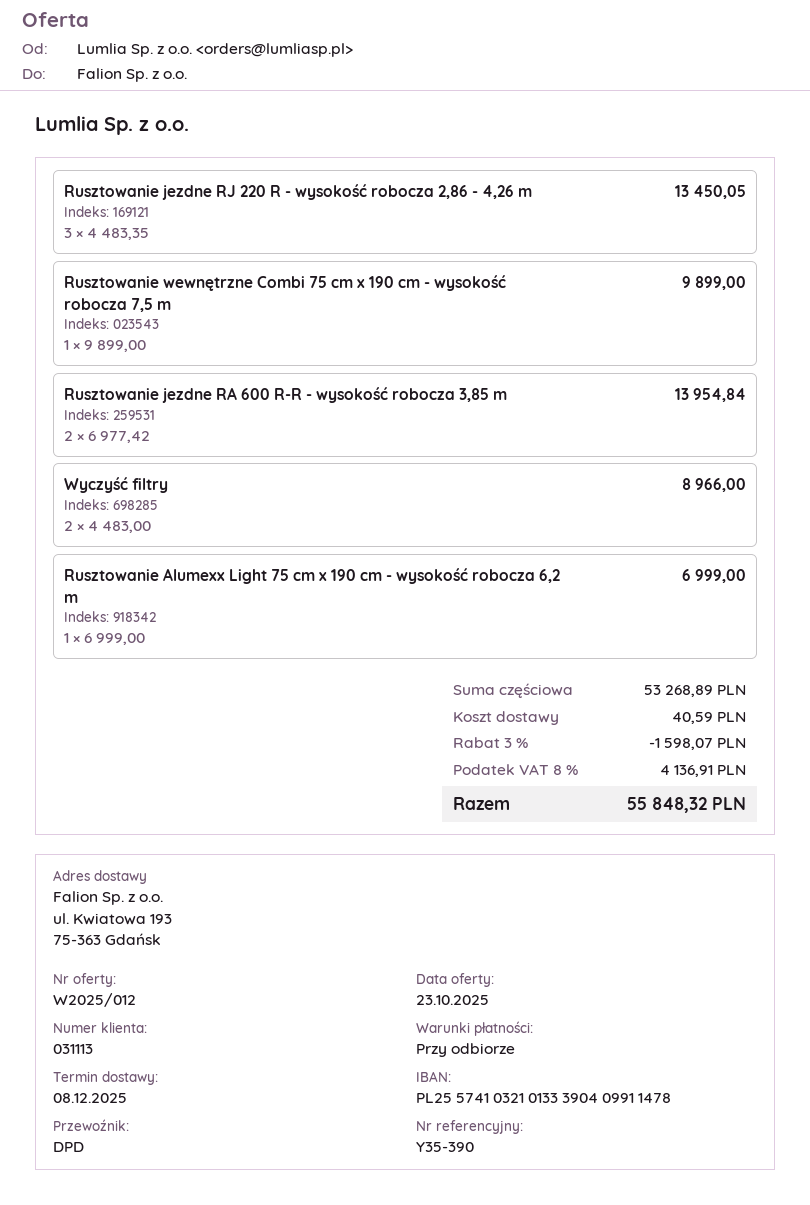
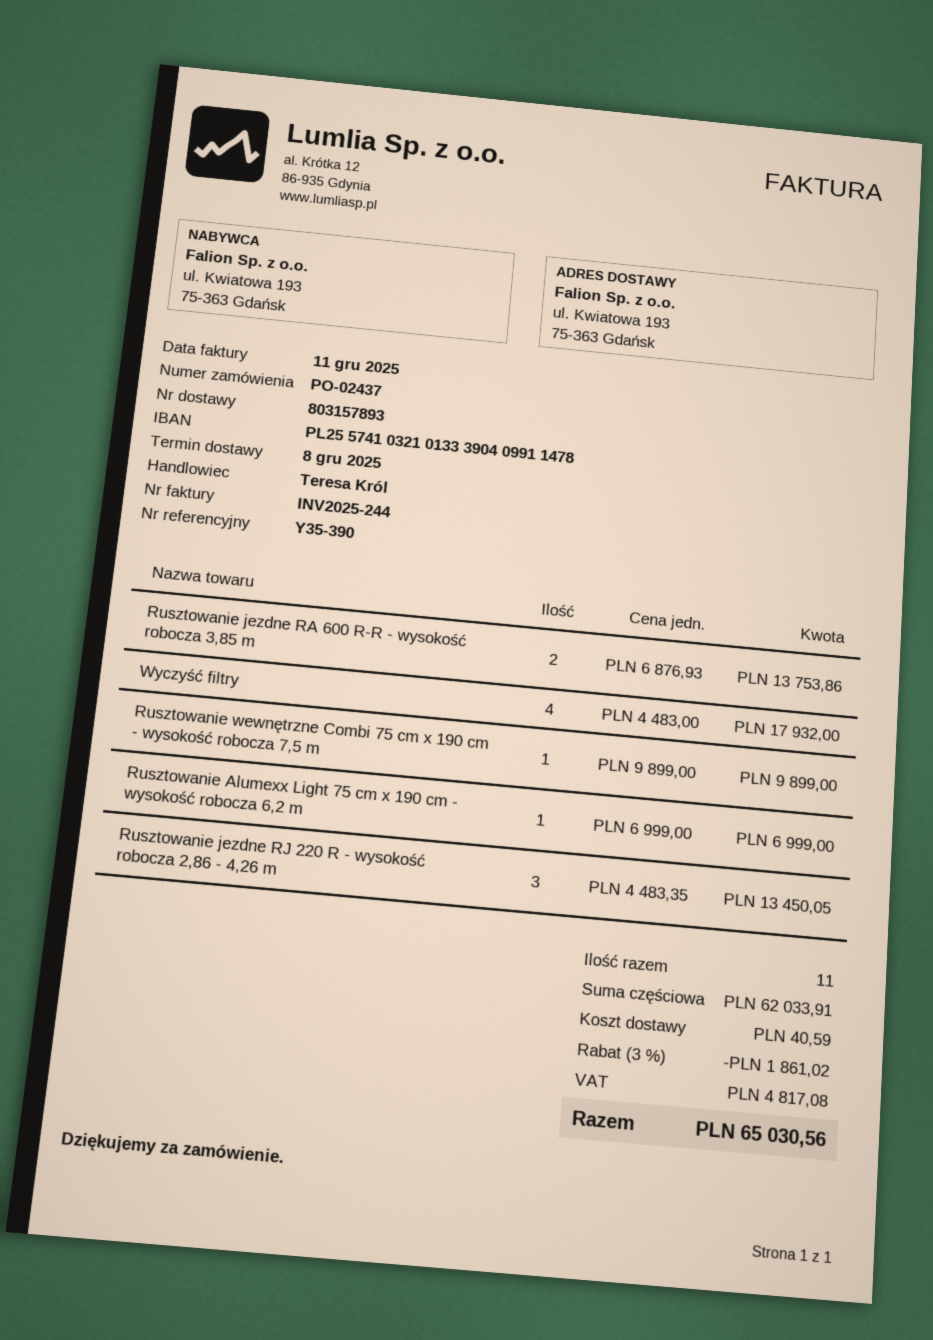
Rusztowanie jezdne RA 600 R-R - wysokość robocza 3,85 m: 2 x 6977.42 = 13954.84 -> 2 x 6876.93 = 13753.86
Wyczyść filtry: 2 x 4483.00 = 8966.00 -> 4 x 4483.00 = 17932.00
subtotal: 53268.89 -> 62033.91
discount: 3% = 1598.07 -> 3% = 1861.02
tax: 4136.91 -> 4817.08
total: 55848.32 -> 65030.56

